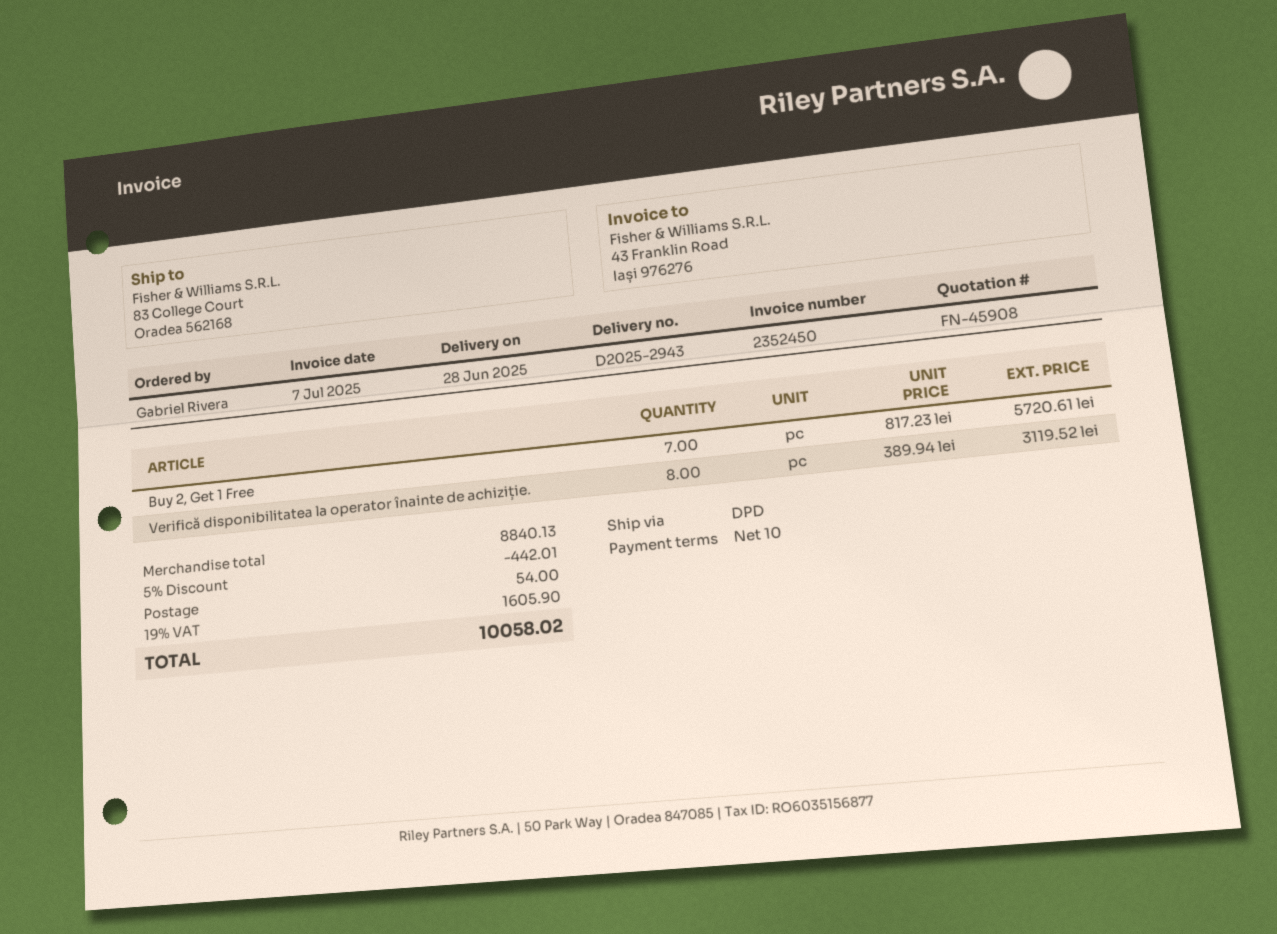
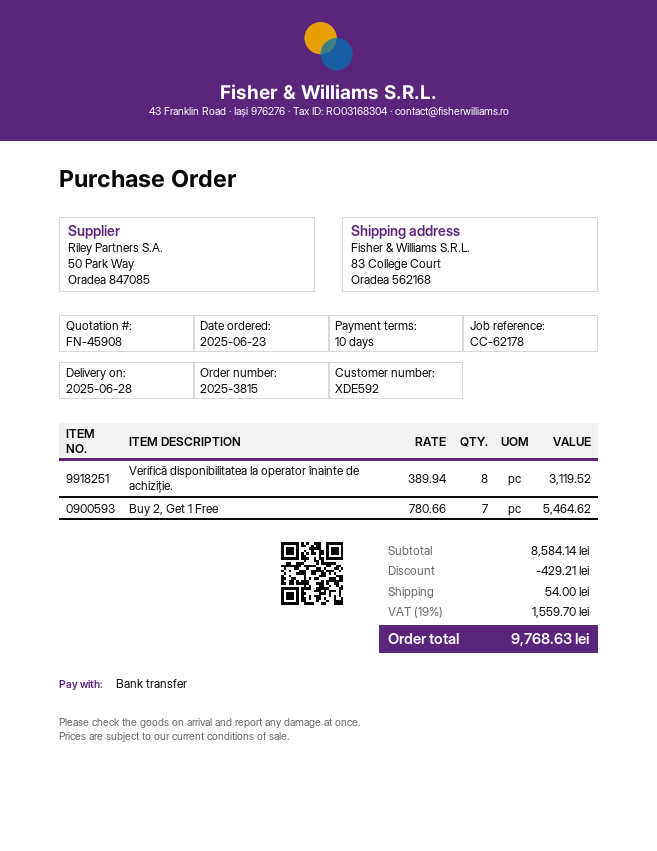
Buy 2, Get 1 Free: 7 x 817.23 = 5720.61 -> 7 x 780.66 = 5464.62
subtotal: 8840.13 -> 8584.14
discount: 442.01 -> 429.21
tax: 19% = 1605.90 -> 19% = 1559.70
total: 10058.02 -> 9768.63

